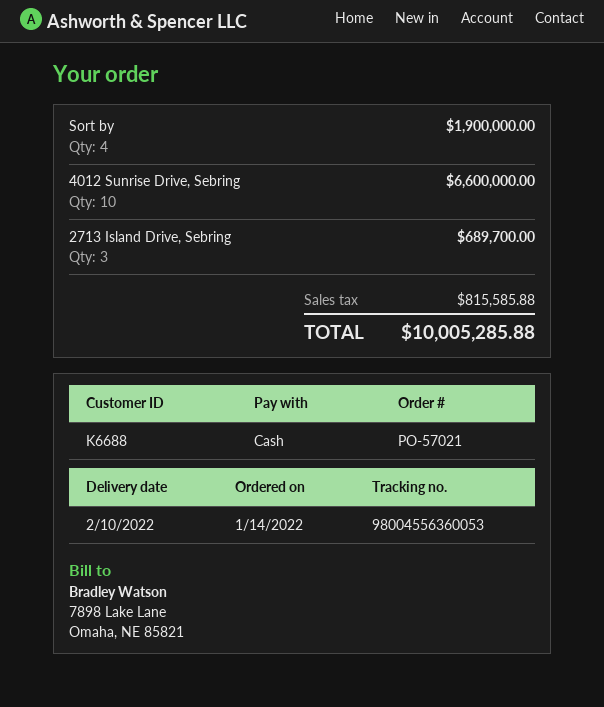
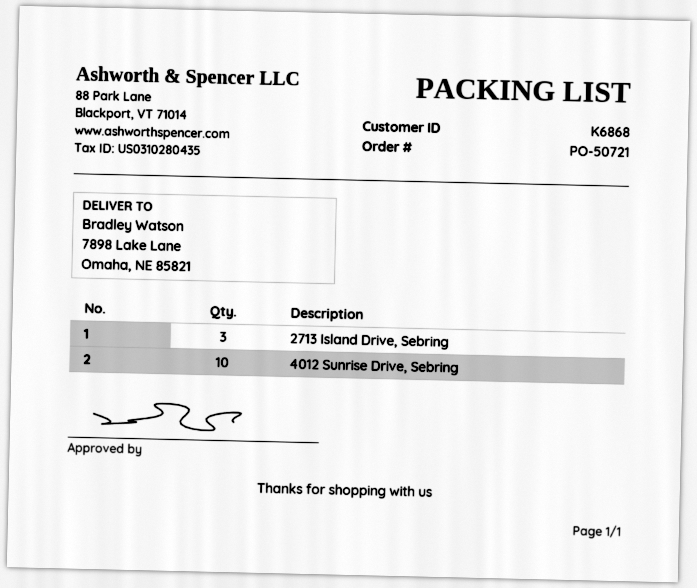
order number: PO-57021 -> PO-50721
customer number: K6688 -> K6868
Sort by: 4 -> none

